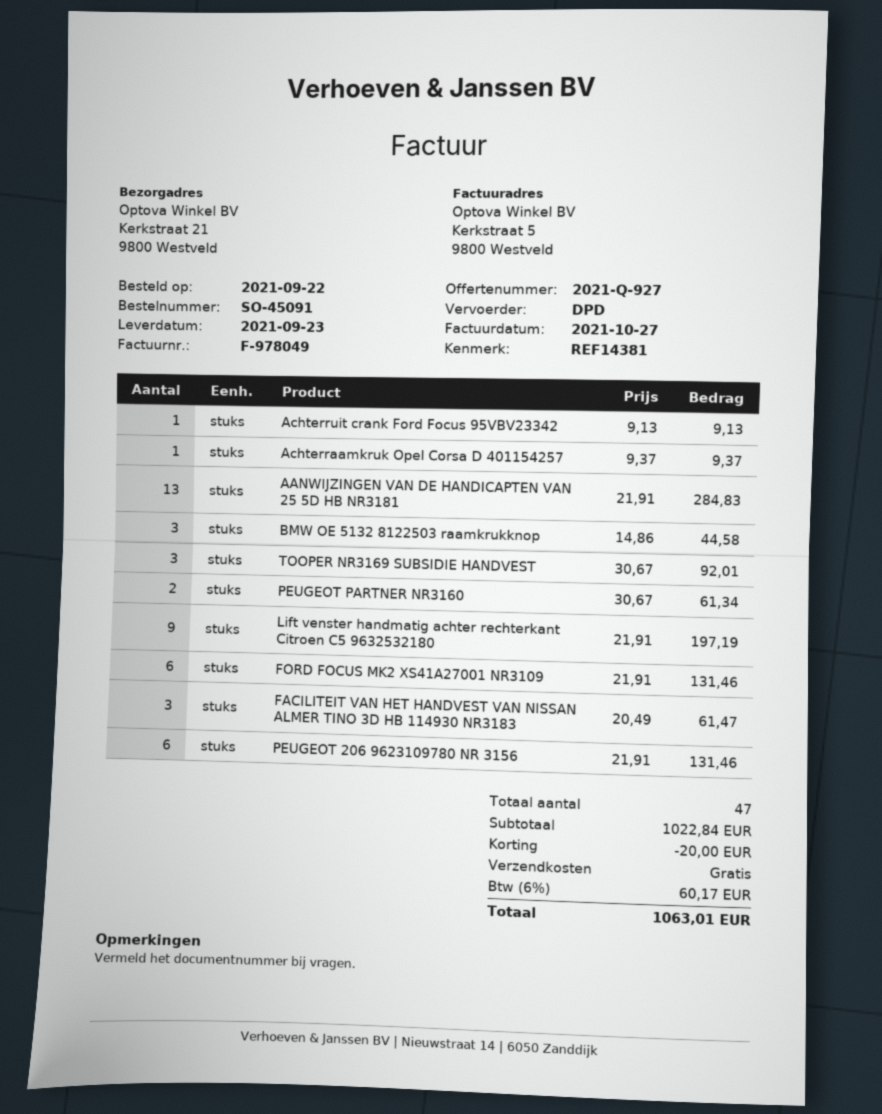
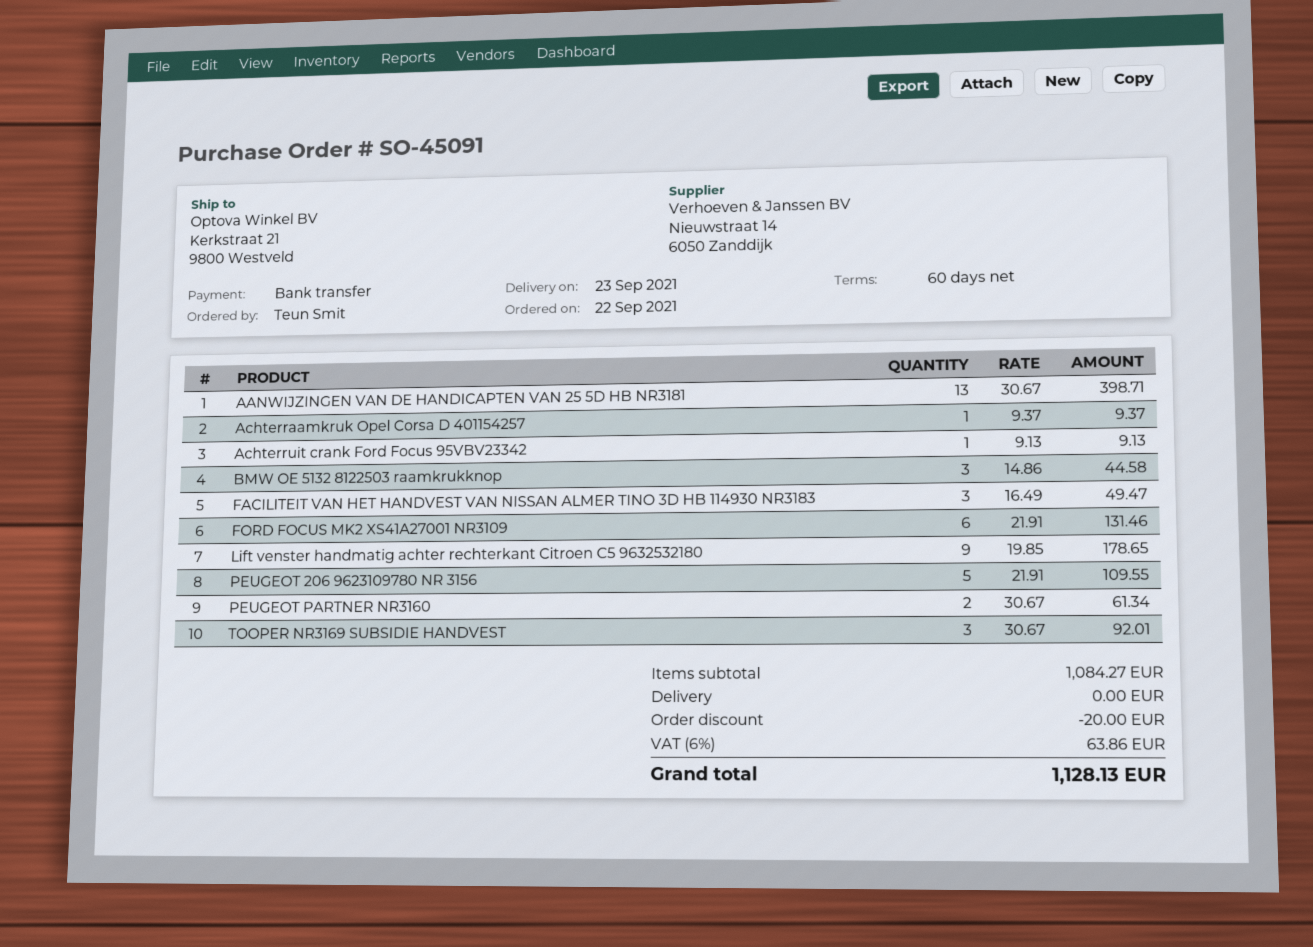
AANWIJZINGEN VAN DE HANDICAPTEN VAN 25 5D HB NR3181: 13 x 21.91 = 284.83 -> 13 x 30.67 = 398.71
Lift venster handmatig achter rechterkant Citroen C5 9632532180: 9 x 21.91 = 197.19 -> 9 x 19.85 = 178.65
FACILITEIT VAN HET HANDVEST VAN NISSAN ALMER TINO 3D HB 114930 NR3183: 3 x 20.49 = 61.47 -> 3 x 16.49 = 49.47
PEUGEOT 206 9623109780 NR 3156: 6 x 21.91 = 131.46 -> 5 x 21.91 = 109.55
subtotal: 1022.84 -> 1084.27
tax: 6% = 60.17 -> 6% = 63.86
total: 1063.01 -> 1128.13

